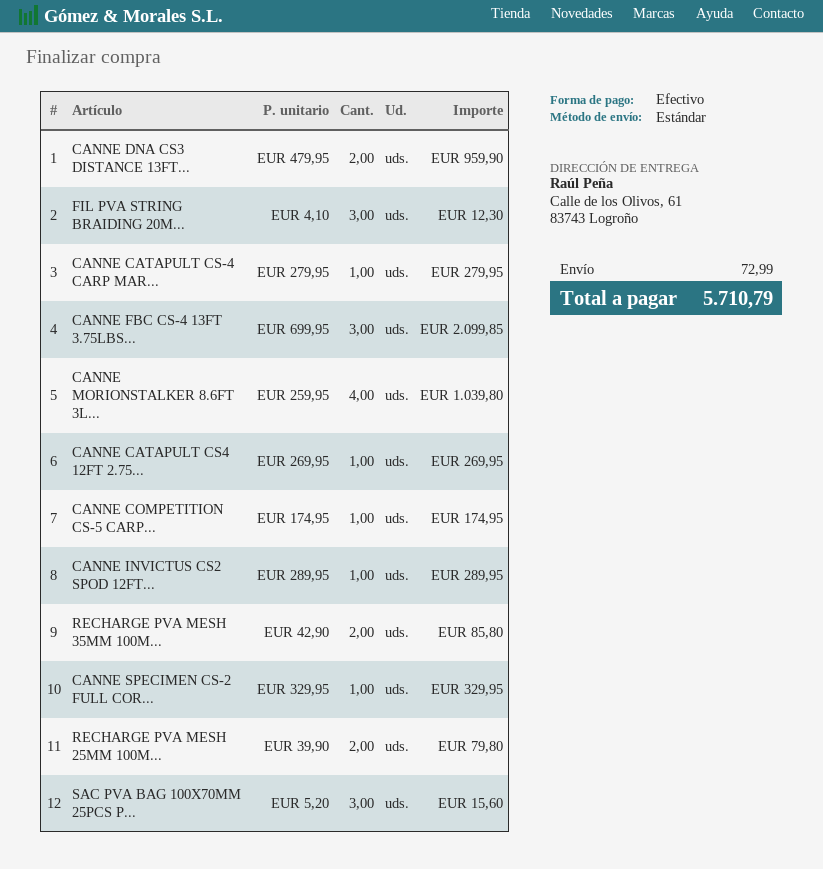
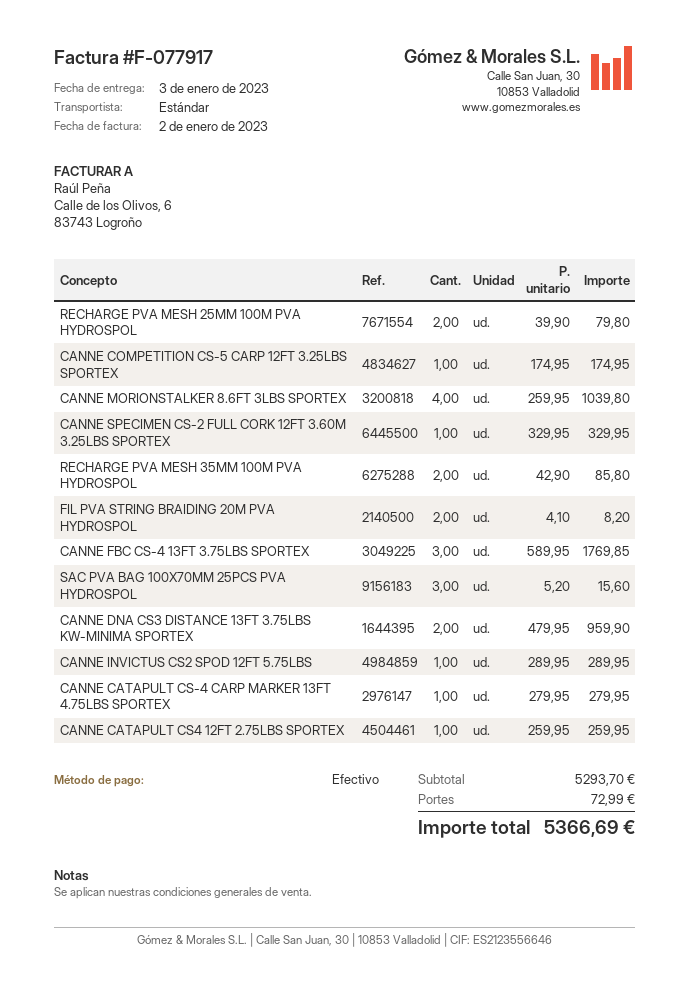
FIL PVA STRING BRAIDING 20M...: 3 x 4.10 = 12.30 -> 2 x 4.10 = 8.20
CANNE FBC CS-4 13FT 3.75LBS...: 3 x 699.95 = 2099.85 -> 3 x 589.95 = 1769.85
CANNE CATAPULT CS4 12FT 2.75...: 1 x 269.95 = 269.95 -> 1 x 259.95 = 259.95
total: 5710.79 -> 5366.69

